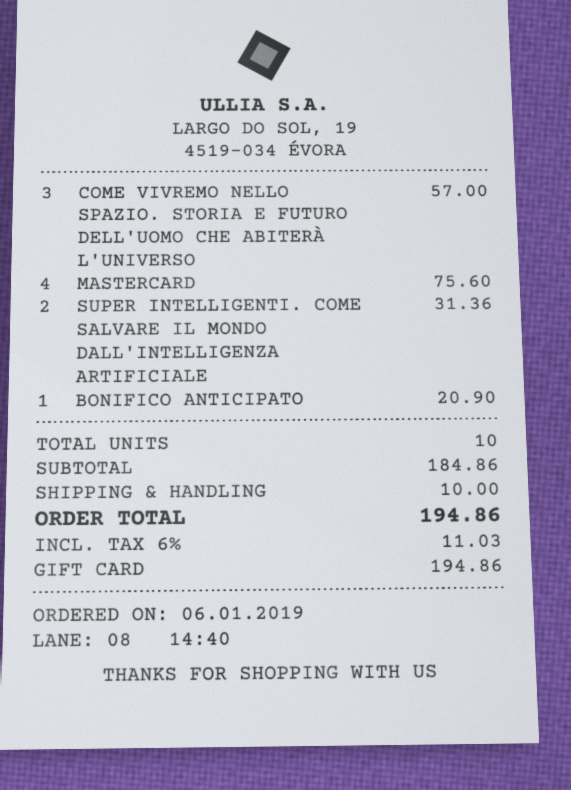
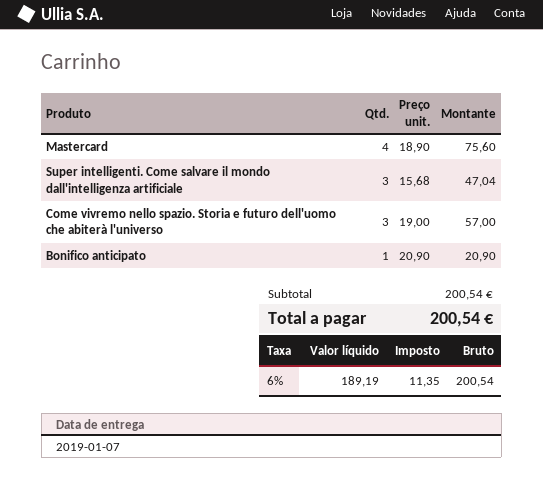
SUPER INTELLIGENTI. COME SALVARE IL MONDO DALL'INTELLIGENZA ARTIFICIALE: 2 for 31.36 -> 3 for 47.04
subtotal: 184.86 -> 200.54
shipping: 10.00 -> none
tax: 6% = 11.03 -> 6% = 11.35
total: 194.86 -> 200.54

